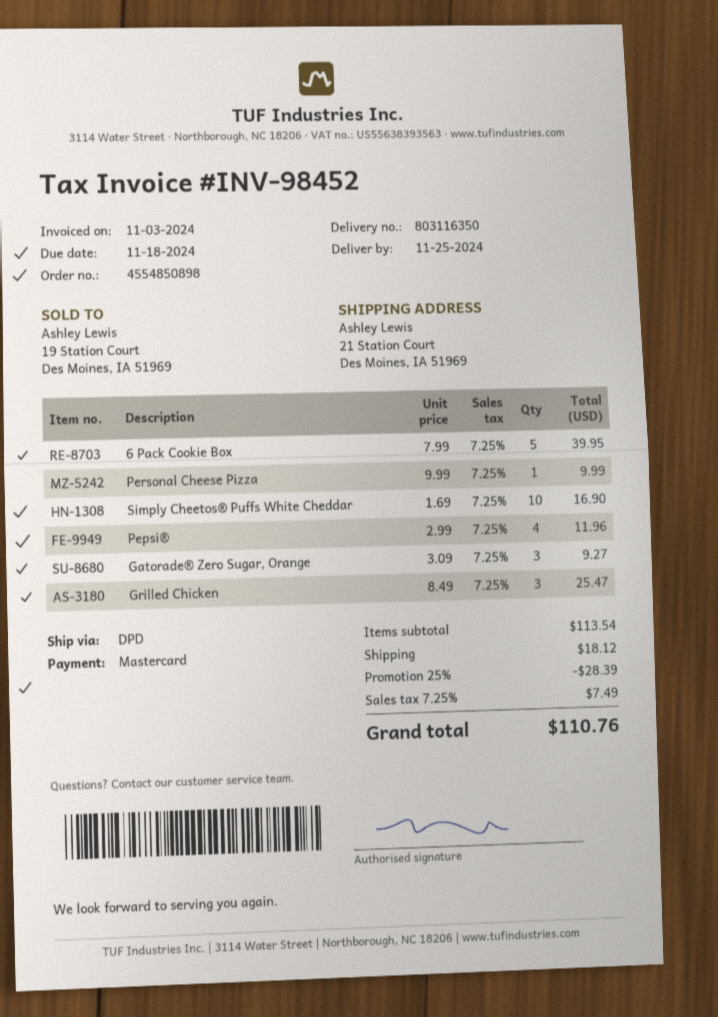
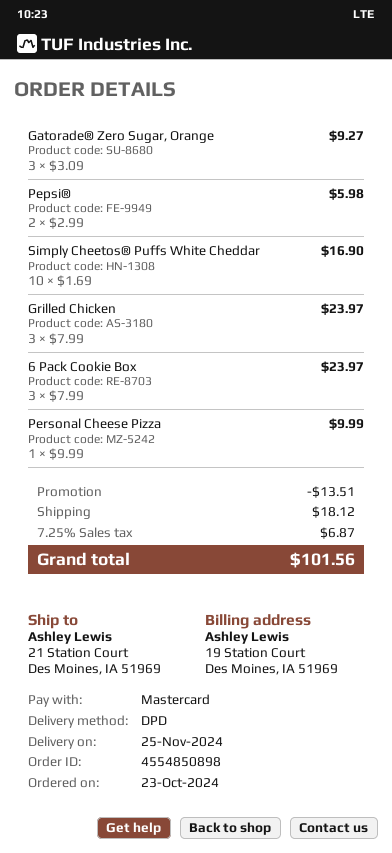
6 Pack Cookie Box: 5 x 7.99 = 39.95 -> 3 x 7.99 = 23.97
Pepsi®: 4 x 2.99 = 11.96 -> 2 x 2.99 = 5.98
Grilled Chicken: 3 x 8.49 = 25.47 -> 3 x 7.99 = 23.97
discount: 28.39 -> 13.51
tax: 7.25% = 7.49 -> 7.25% = 6.87
total: 110.76 -> 101.56

